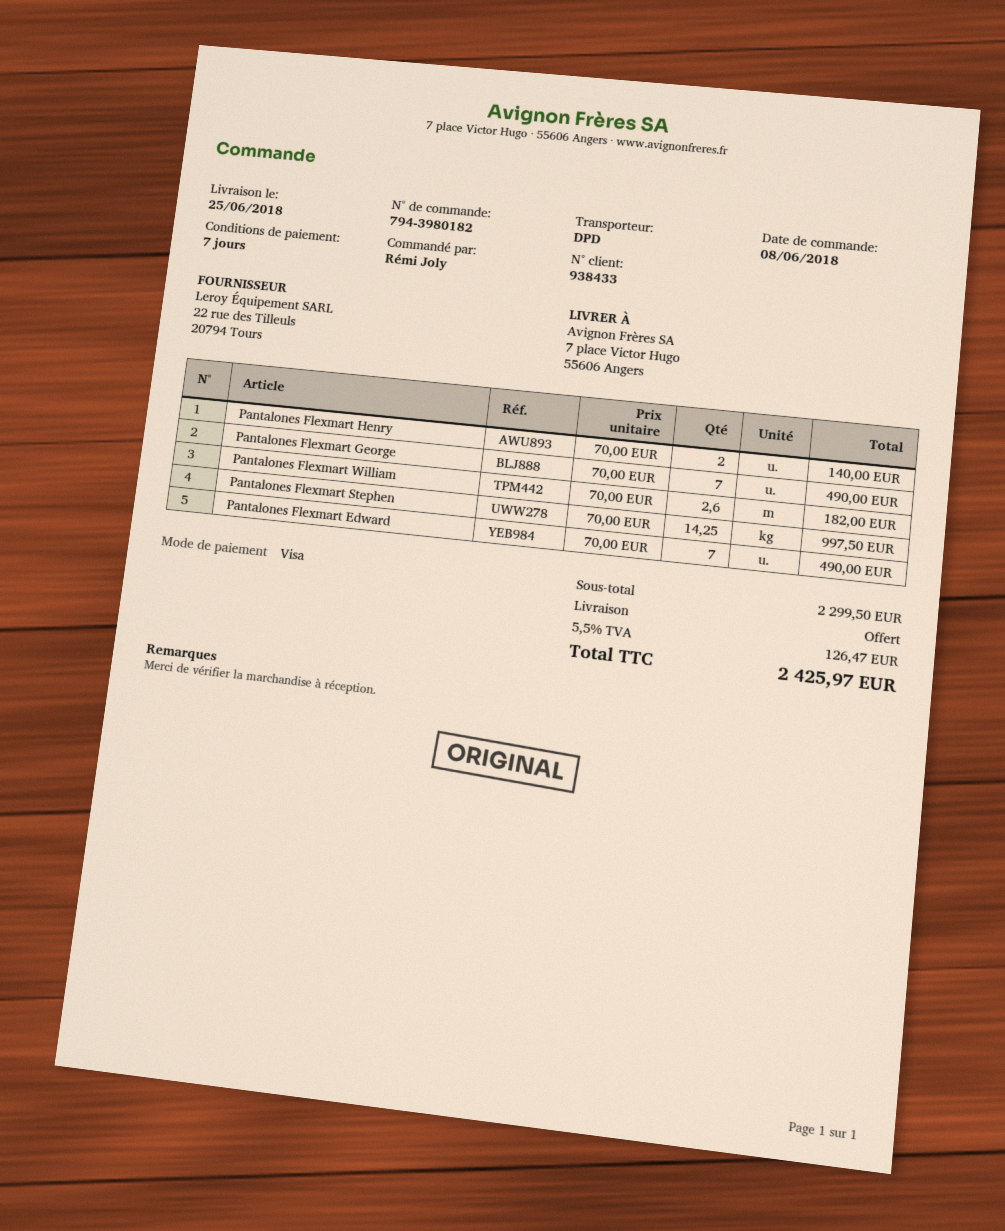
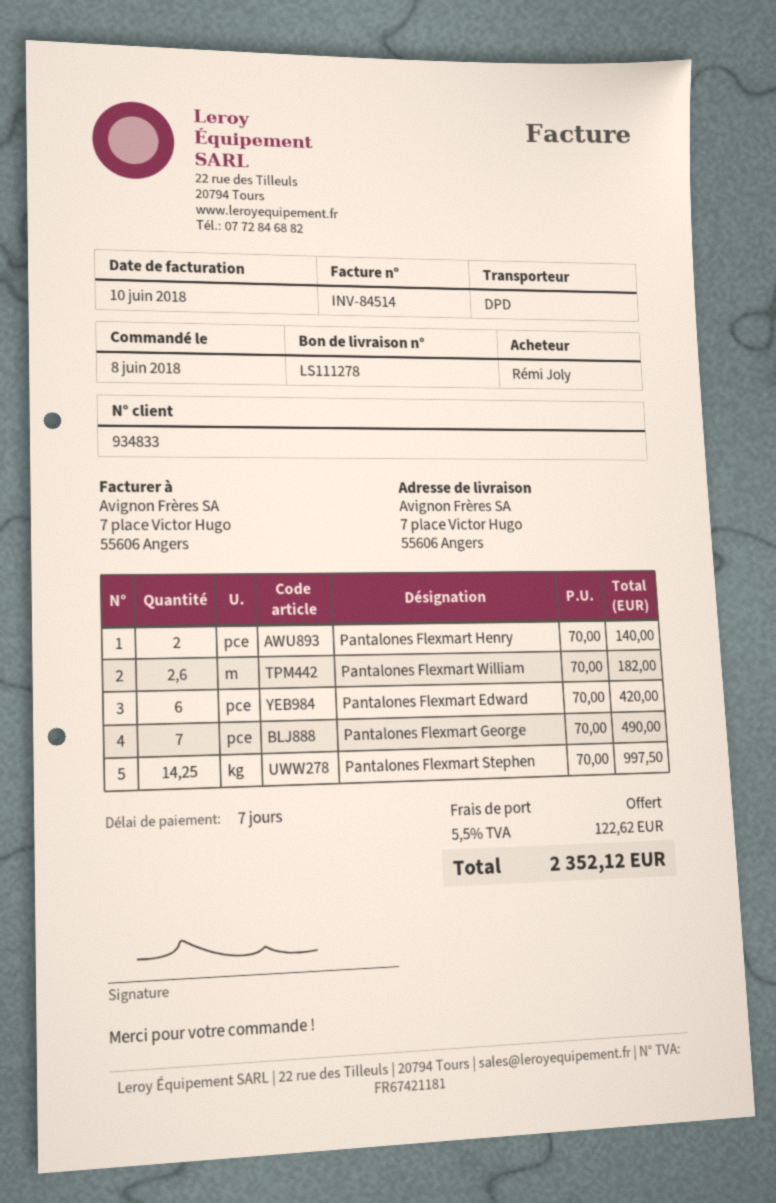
customer number: 938433 -> 934833
Pantalones Flexmart Edward: 7 x 70.00 = 490.00 -> 6 x 70.00 = 420.00
tax: 5.5% = 126.47 -> 5.5% = 122.62
total: 2425.97 -> 2352.12

